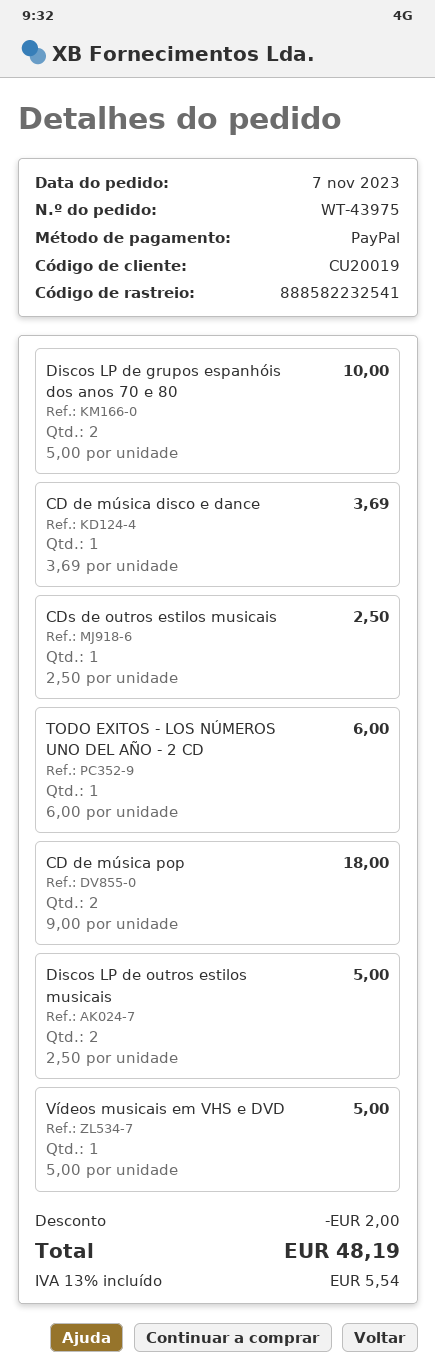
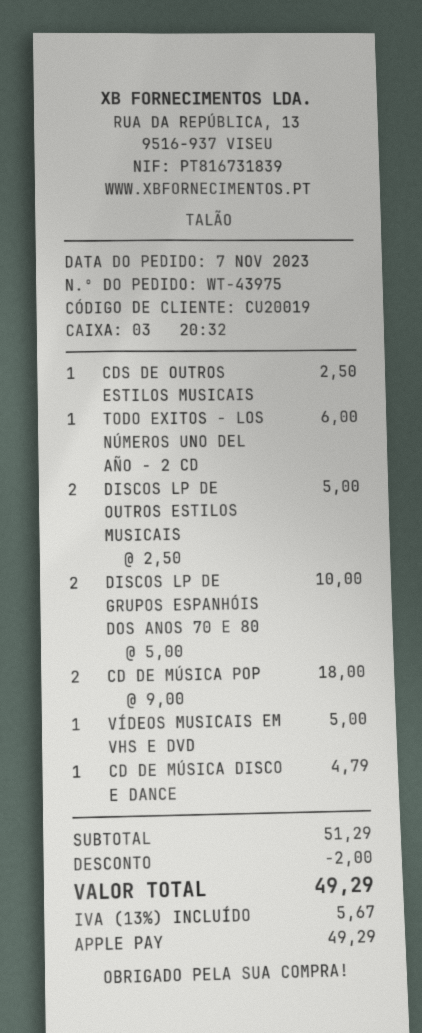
payment method: PayPal -> Apple Pay
CD de música disco e dance: 1 x 3.69 = 3.69 -> 1 x 4.79 = 4.79
tax: 13% = 5.54 -> 13% = 5.67
total: 48.19 -> 49.29

